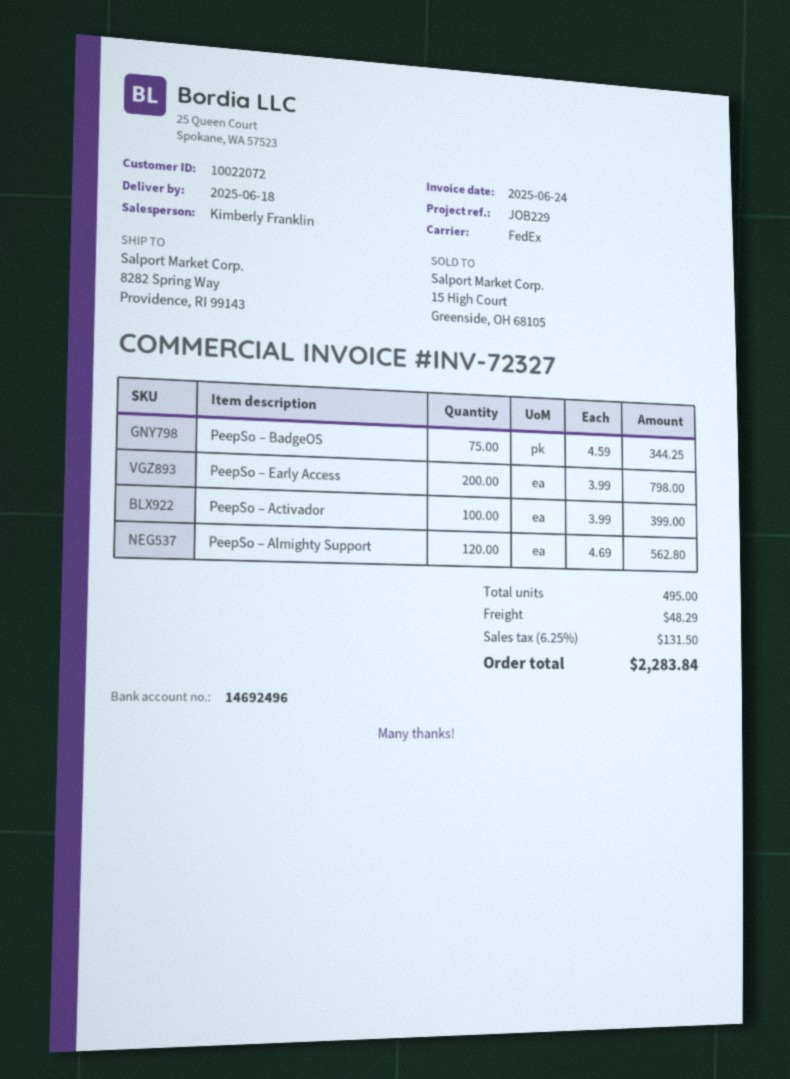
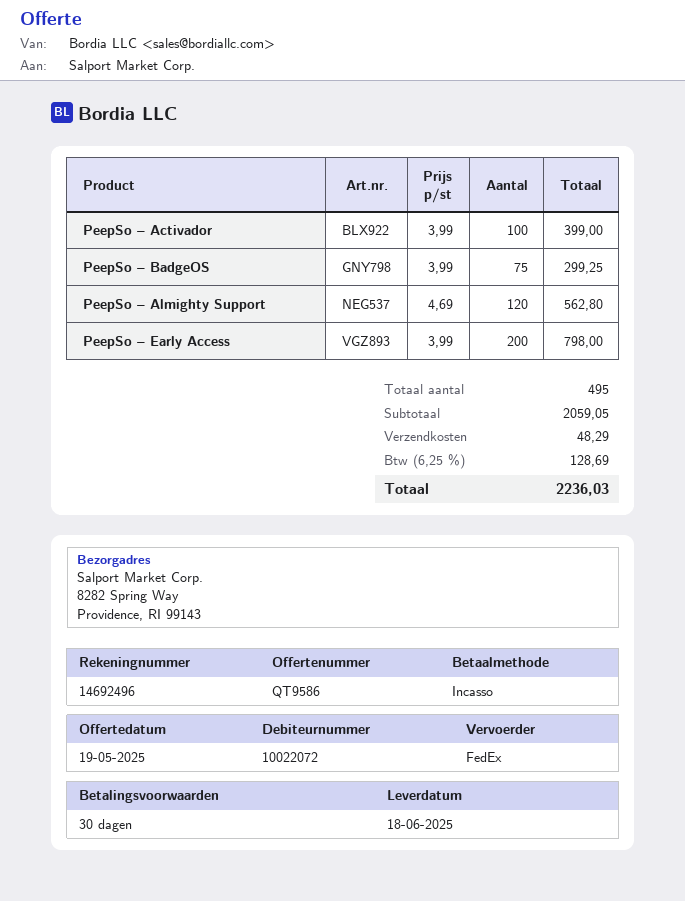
PeepSo – BadgeOS: 75 x 4.59 = 344.25 -> 75 x 3.99 = 299.25
tax: 6.25% = 131.50 -> 6.25% = 128.69
total: 2283.84 -> 2236.03

